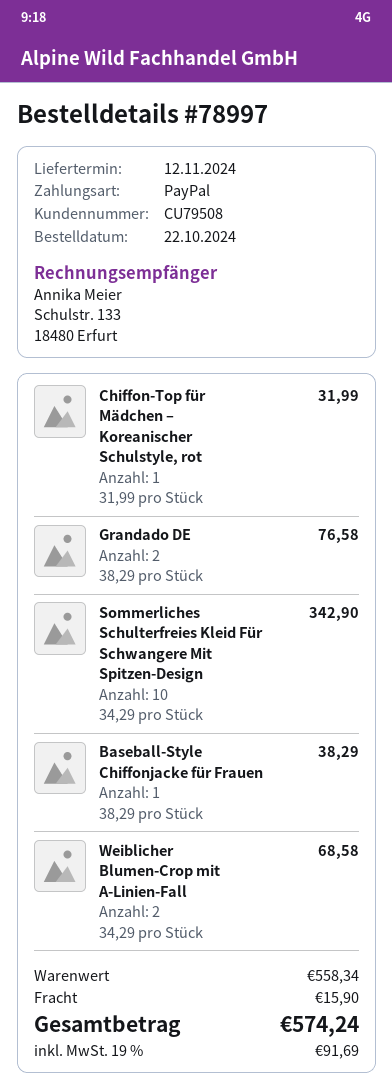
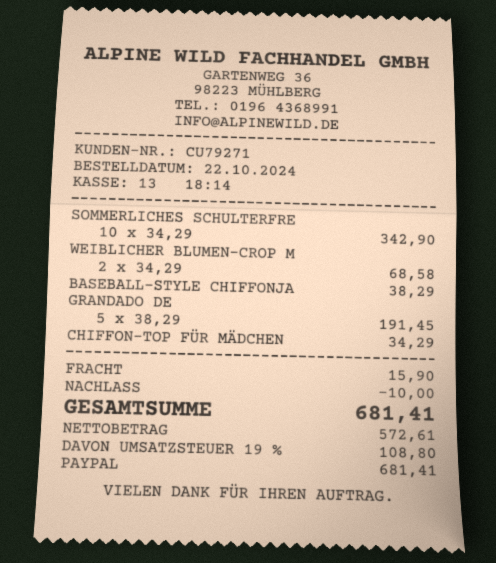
customer number: CU79508 -> CU79271
Chiffon‑Top für Mädchen – Koreanischer Schulstyle, rot: 1 x 31.99 = 31.99 -> 1 x 34.29 = 34.29
Grandado DE: 2 x 38.29 = 76.58 -> 5 x 38.29 = 191.45
discount: none -> 10.00
tax: 19% = 91.69 -> 19% = 108.80
total: 574.24 -> 681.41

